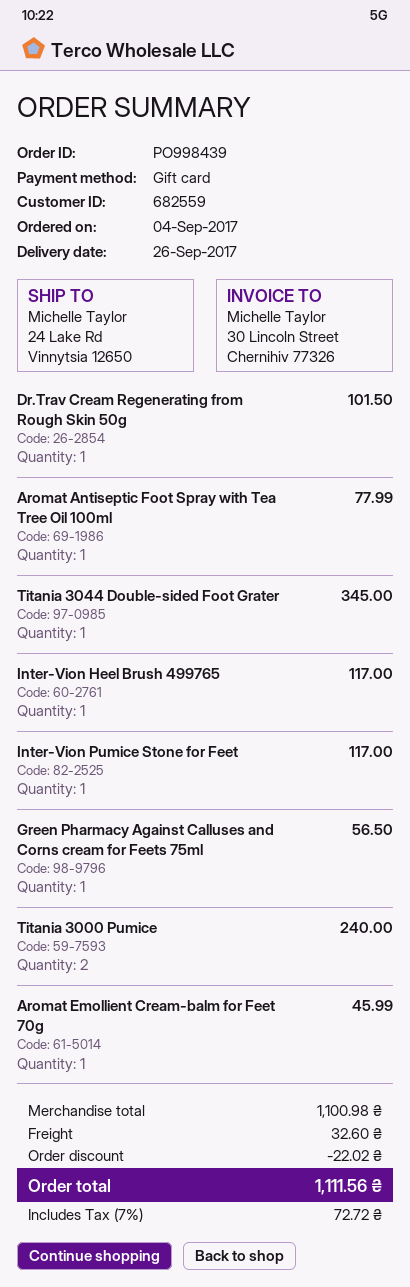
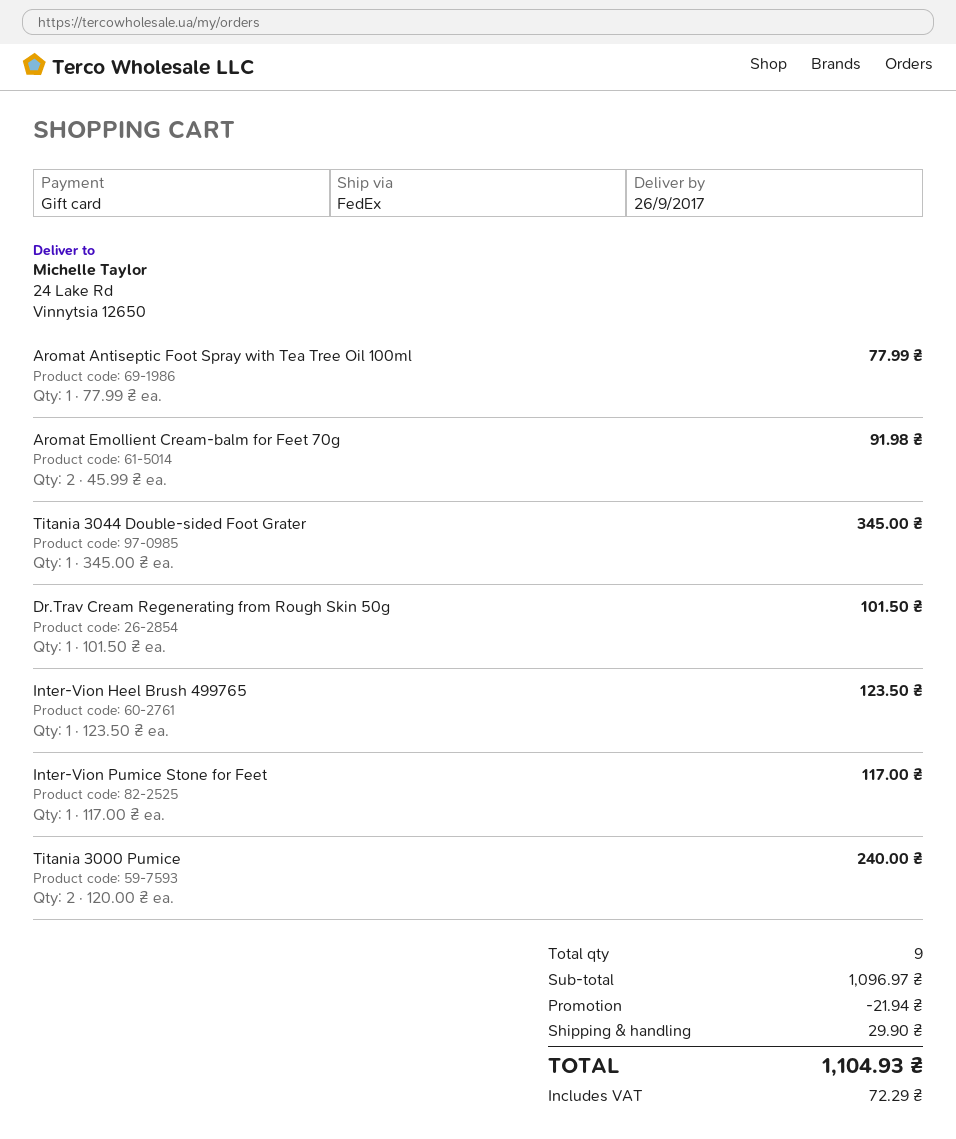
Inter-Vion Heel Brush 499765: 1 for 117.00 -> 1 for 123.50
Green Pharmacy Against Calluses and Corns cream for Feets 75ml: 1 for 56.50 -> none
Aromat Emollient Cream-balm for Feet 70g: 1 for 45.99 -> 2 for 91.98
subtotal: 1100.98 -> 1096.97
discount: 22.02 -> 21.94
shipping: 32.60 -> 29.90
tax: 72.72 -> 72.29
total: 1111.56 -> 1104.93

